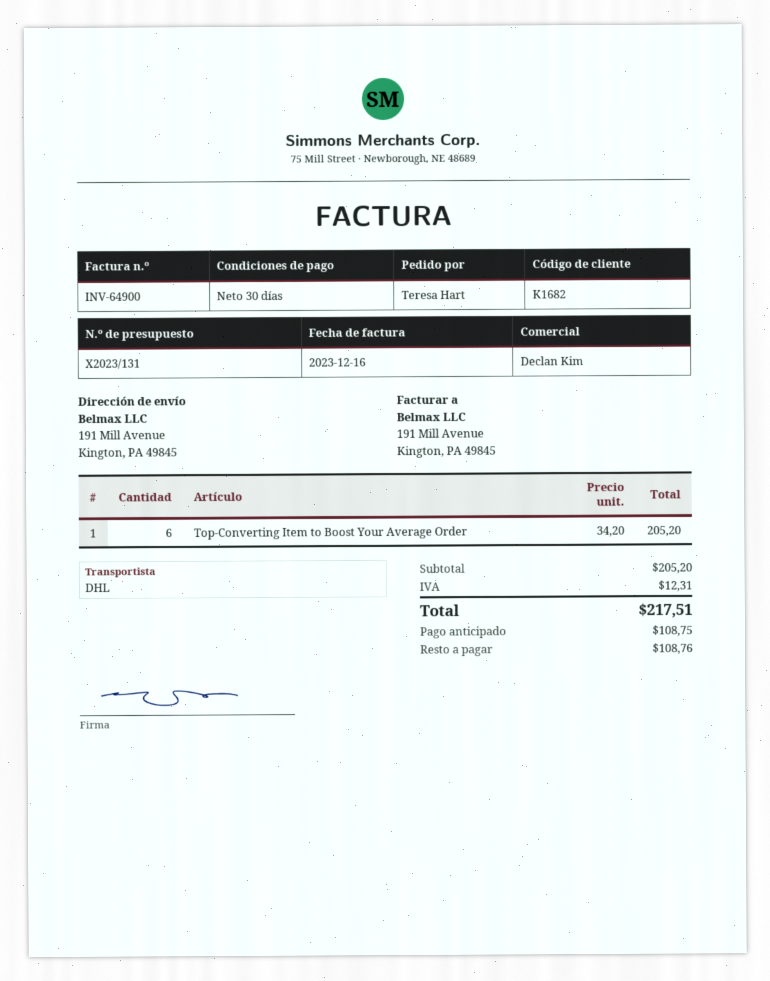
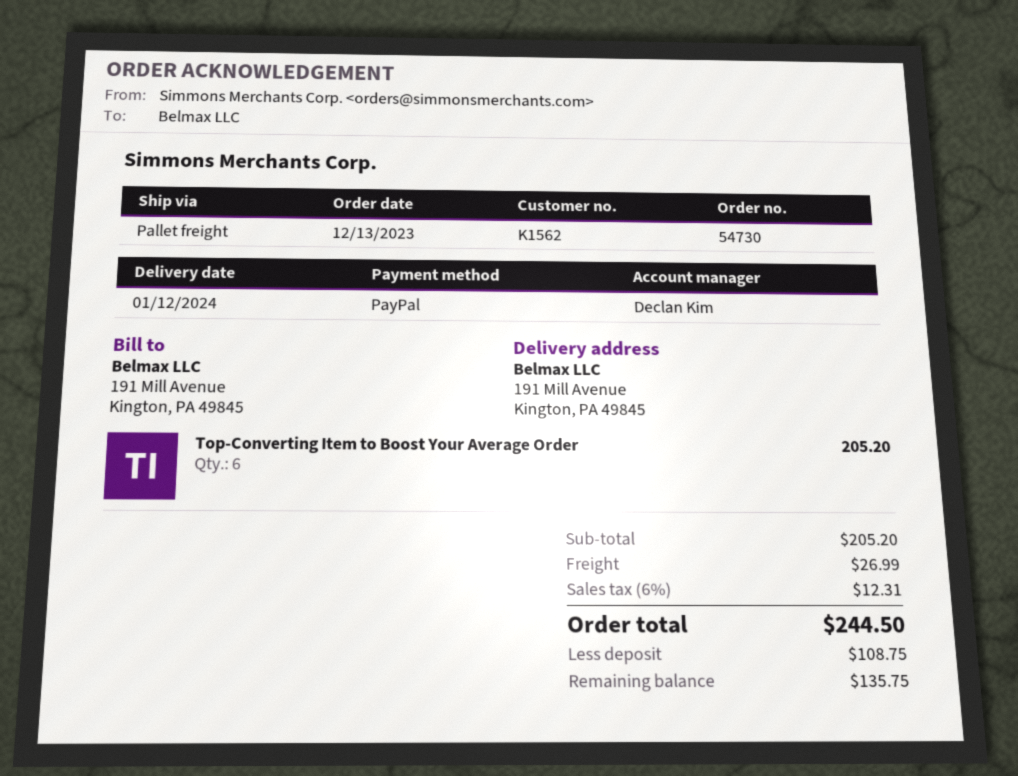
customer number: K1682 -> K1562
shipping method: DHL -> pallet freight
shipping: none -> 26.99
total: 217.51 -> 244.50
balance: 108.76 -> 135.75

